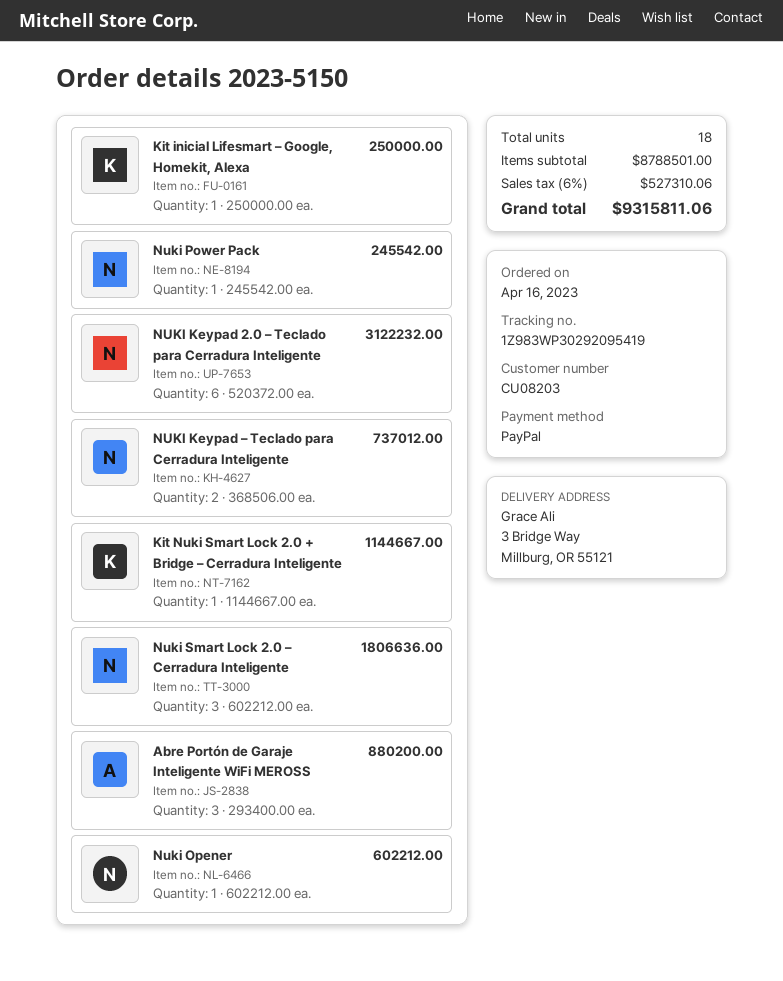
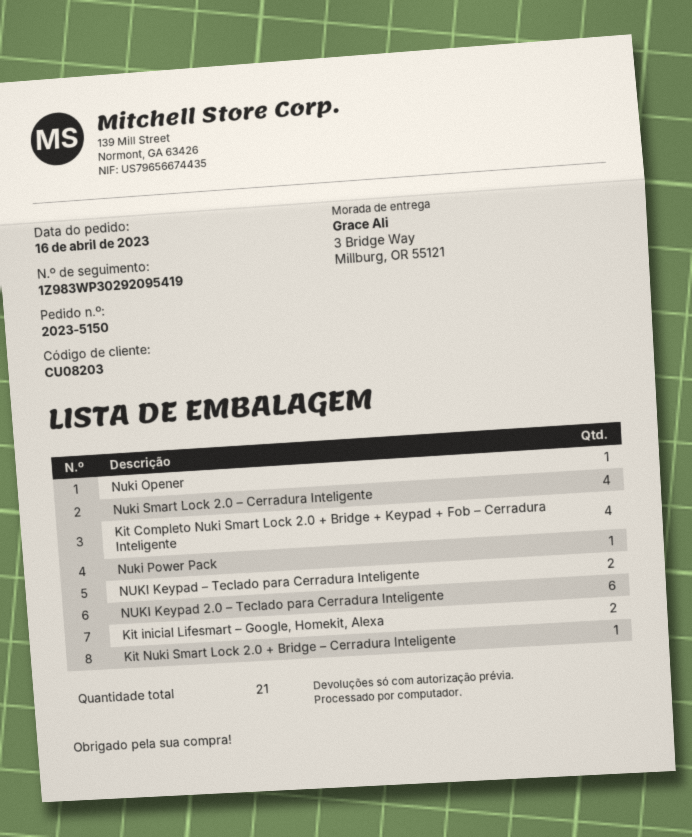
Kit inicial Lifesmart – Google, Homekit, Alexa: 1 -> 2
Nuki Smart Lock 2.0 – Cerradura Inteligente: 3 -> 4
Abre Portón de Garaje Inteligente WiFi MEROSS: 3 -> none
Kit Completo Nuki Smart Lock 2.0 + Bridge + Keypad + Fob – Cerradura Inteligente: none -> 4
total quantity: 18 -> 21

